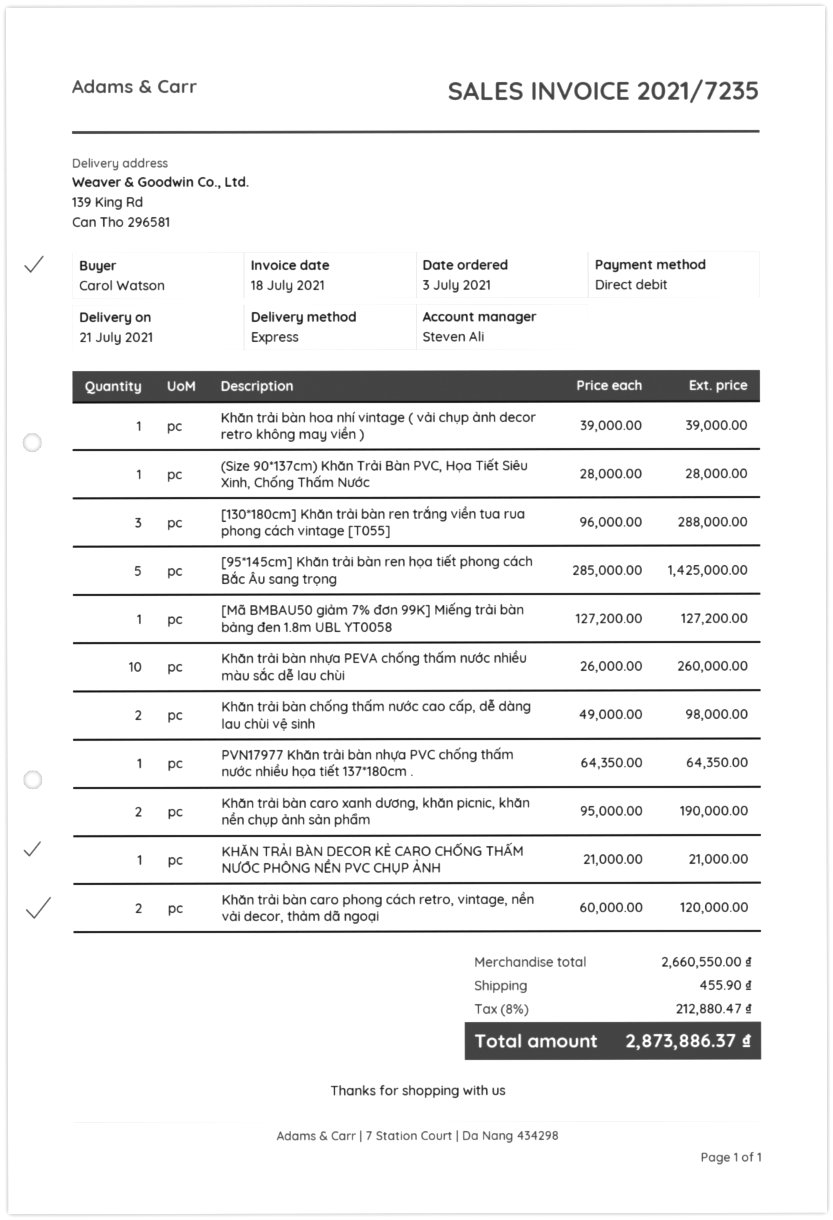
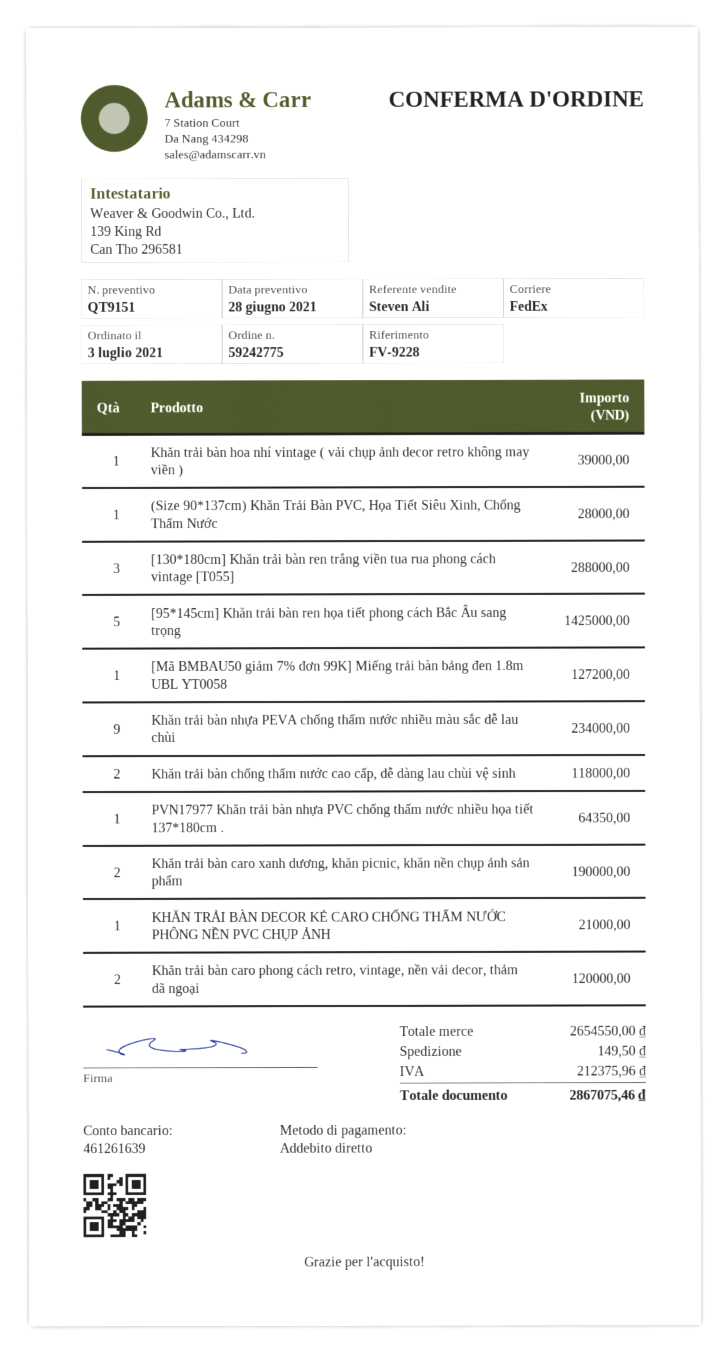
shipping method: express -> FedEx
Khăn trải bàn nhựa PEVA chống thấm nước nhiều màu sắc dễ lau chùi: 10 for 260000.00 -> 9 for 234000.00
Khăn trải bàn chống thấm nước cao cấp, dễ dàng lau chùi vệ sinh: 2 for 98000.00 -> 2 for 118000.00
subtotal: 2660550.00 -> 2654550.00
shipping: 455.90 -> 149.50
tax: 212880.47 -> 212375.96
total: 2873886.37 -> 2867075.46

